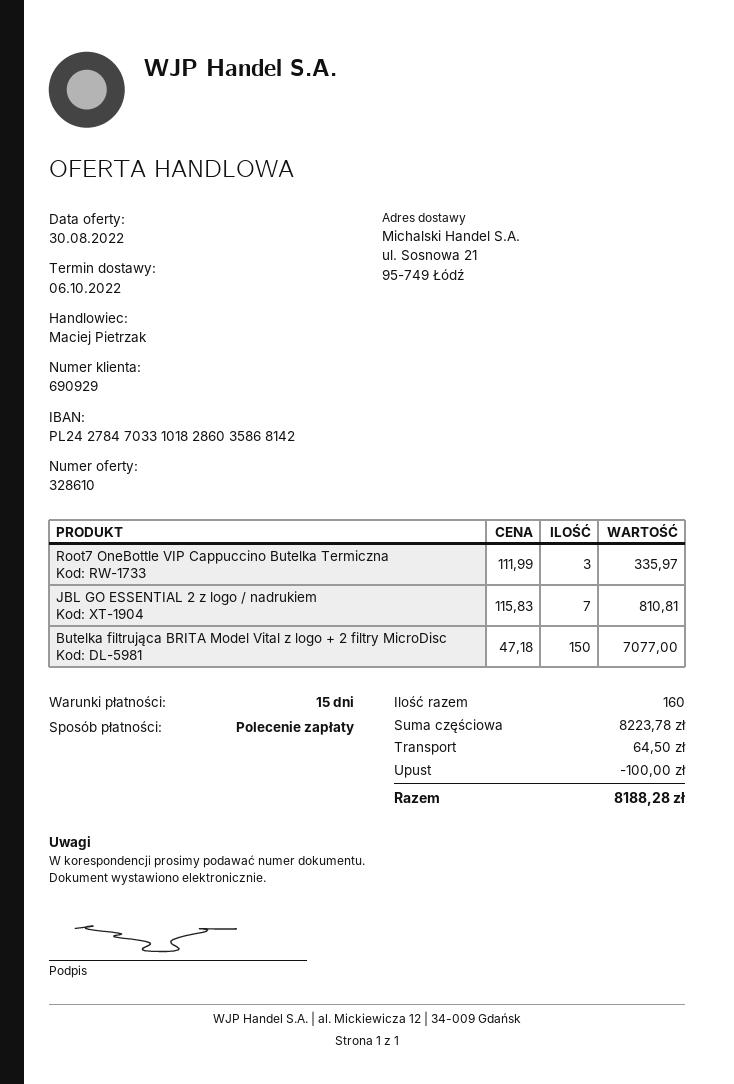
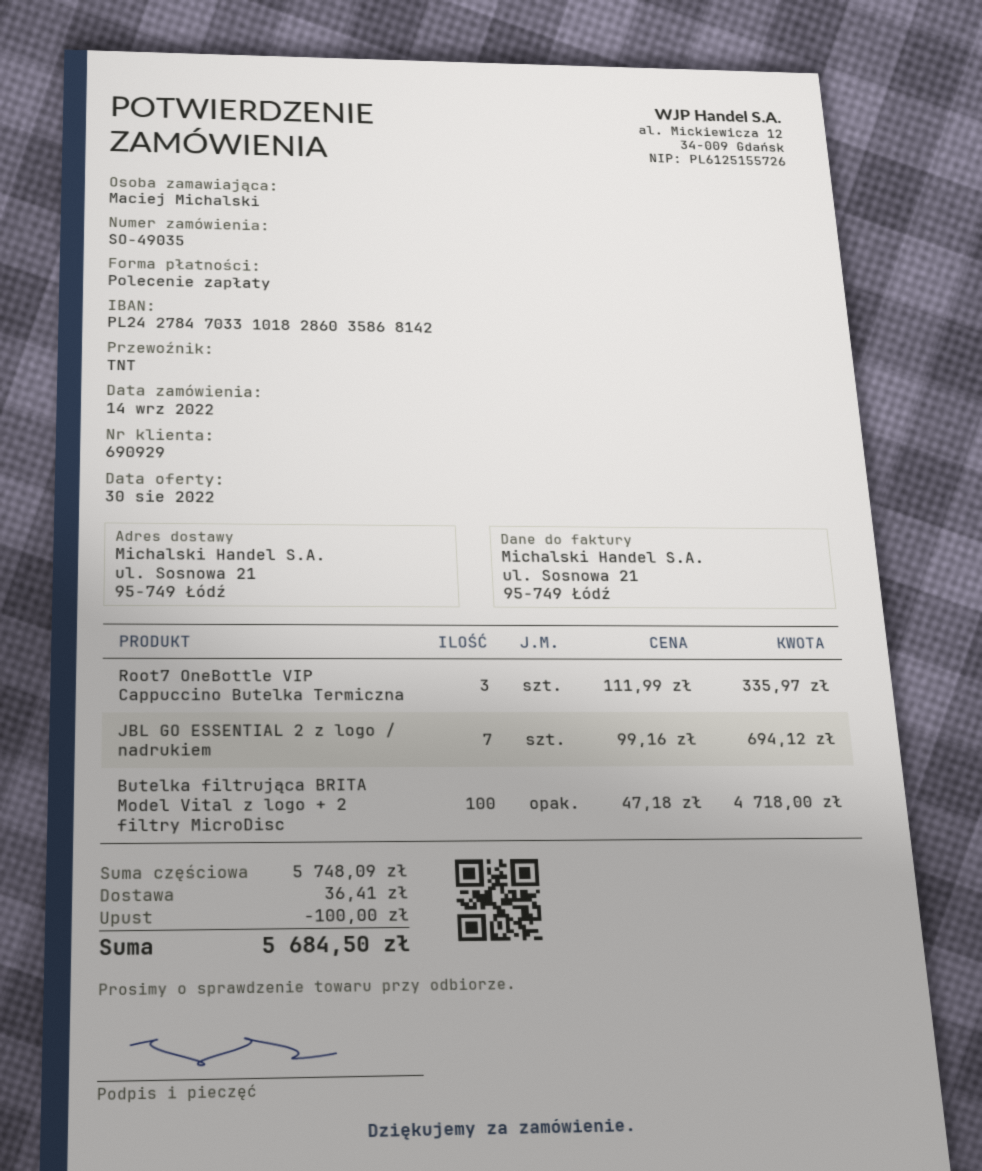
JBL GO ESSENTIAL 2 z logo / nadrukiem: 7 x 115.83 = 810.81 -> 7 x 99.16 = 694.12
Butelka filtrująca BRITA Model Vital z logo + 2 filtry MicroDisc: 150 x 47.18 = 7077.00 -> 100 x 47.18 = 4718.00
subtotal: 8223.78 -> 5748.09
shipping: 64.50 -> 36.41
total: 8188.28 -> 5684.50

